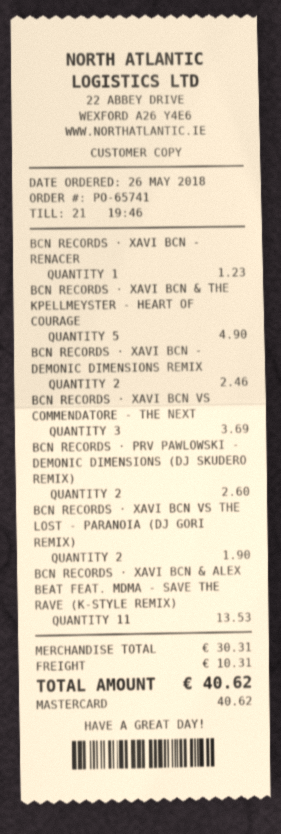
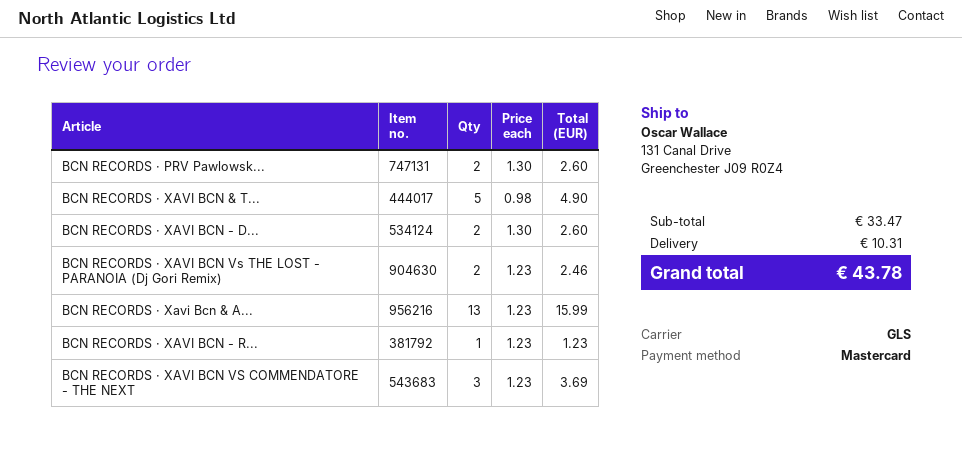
BCN RECORDS · XAVI BCN - DEMONIC DIMENSIONS REMIX: 2 for 2.46 -> 2 for 2.60
BCN RECORDS · XAVI BCN VS THE LOST - PARANOIA (DJ GORI REMIX): 2 for 1.90 -> 2 for 2.46
BCN RECORDS · XAVI BCN & ALEX BEAT FEAT. MDMA - SAVE THE RAVE (K-STYLE REMIX): 11 for 13.53 -> 13 for 15.99
subtotal: 30.31 -> 33.47
total: 40.62 -> 43.78

